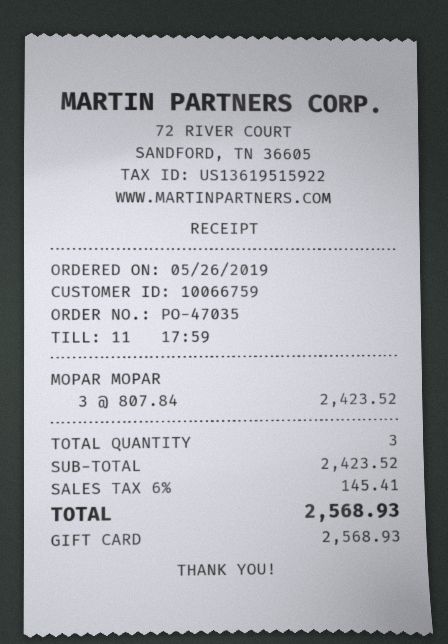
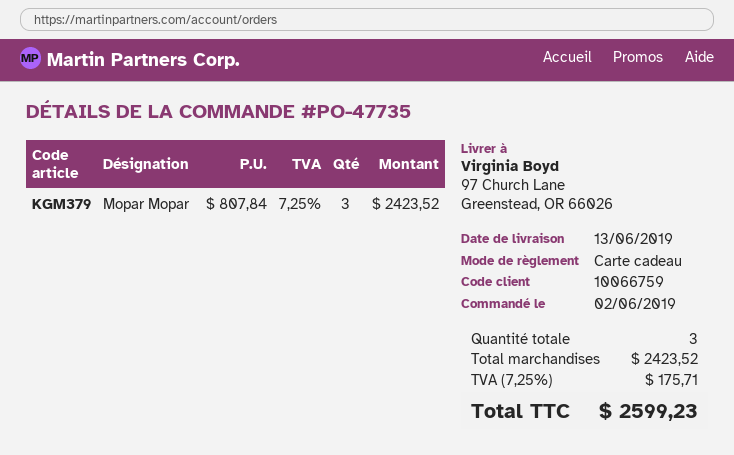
order number: PO-47035 -> PO-47735
order date: 2019-05-26 -> 2019-06-02
tax: 6% = 145.41 -> 7.25% = 175.71
total: 2568.93 -> 2599.23

